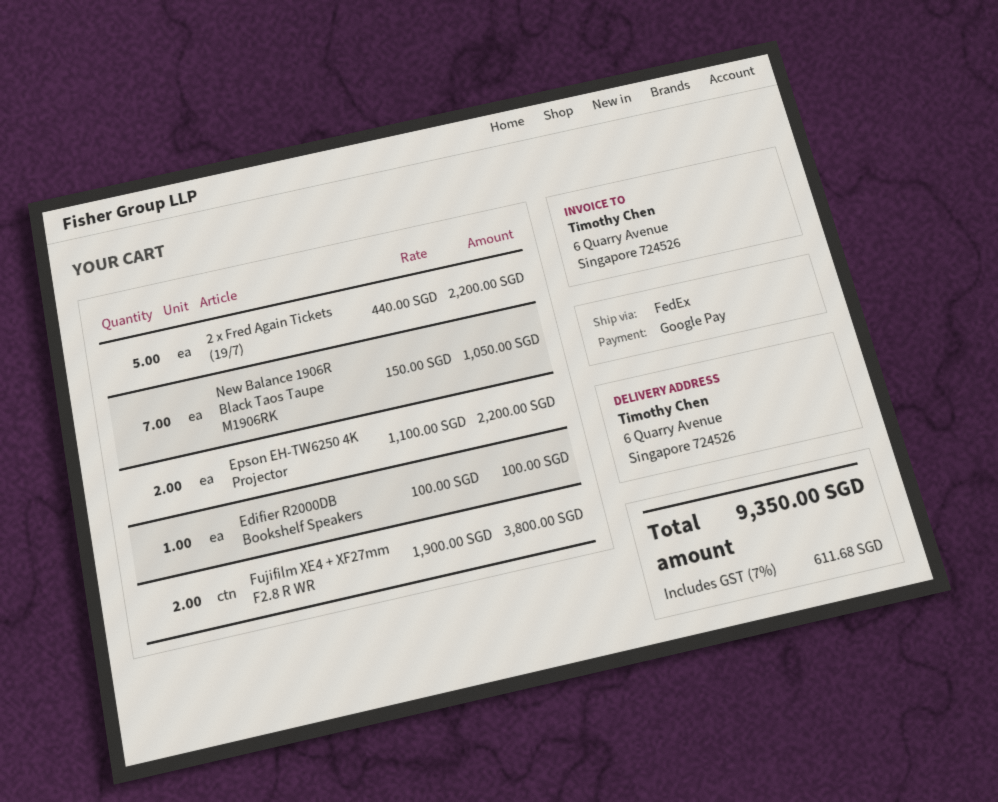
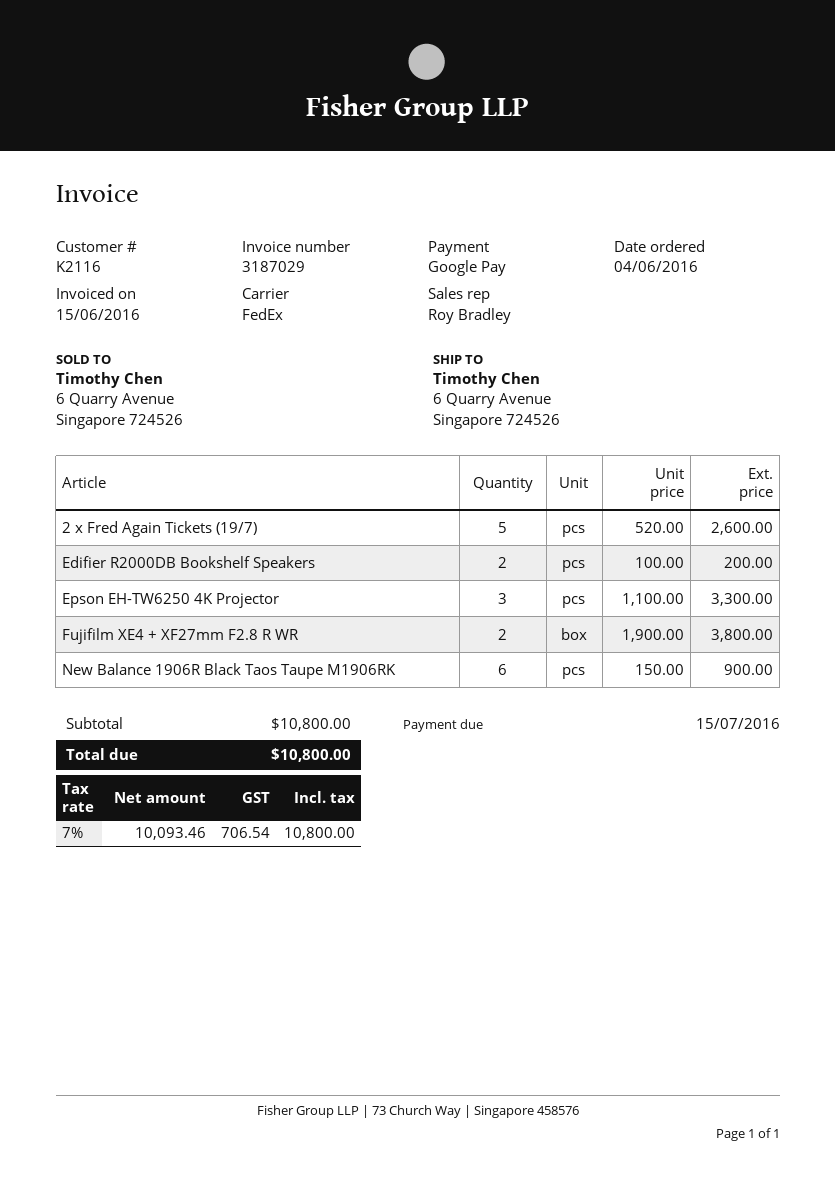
2 x Fred Again Tickets (19/7): 5 x 440.00 = 2200.00 -> 5 x 520.00 = 2600.00
New Balance 1906R Black Taos Taupe M1906RK: 7 x 150.00 = 1050.00 -> 6 x 150.00 = 900.00
Epson EH-TW6250 4K Projector: 2 x 1100.00 = 2200.00 -> 3 x 1100.00 = 3300.00
Edifier R2000DB Bookshelf Speakers: 1 x 100.00 = 100.00 -> 2 x 100.00 = 200.00
tax: 7% = 611.68 -> 7% = 706.54
total: 9350.00 -> 10800.00

